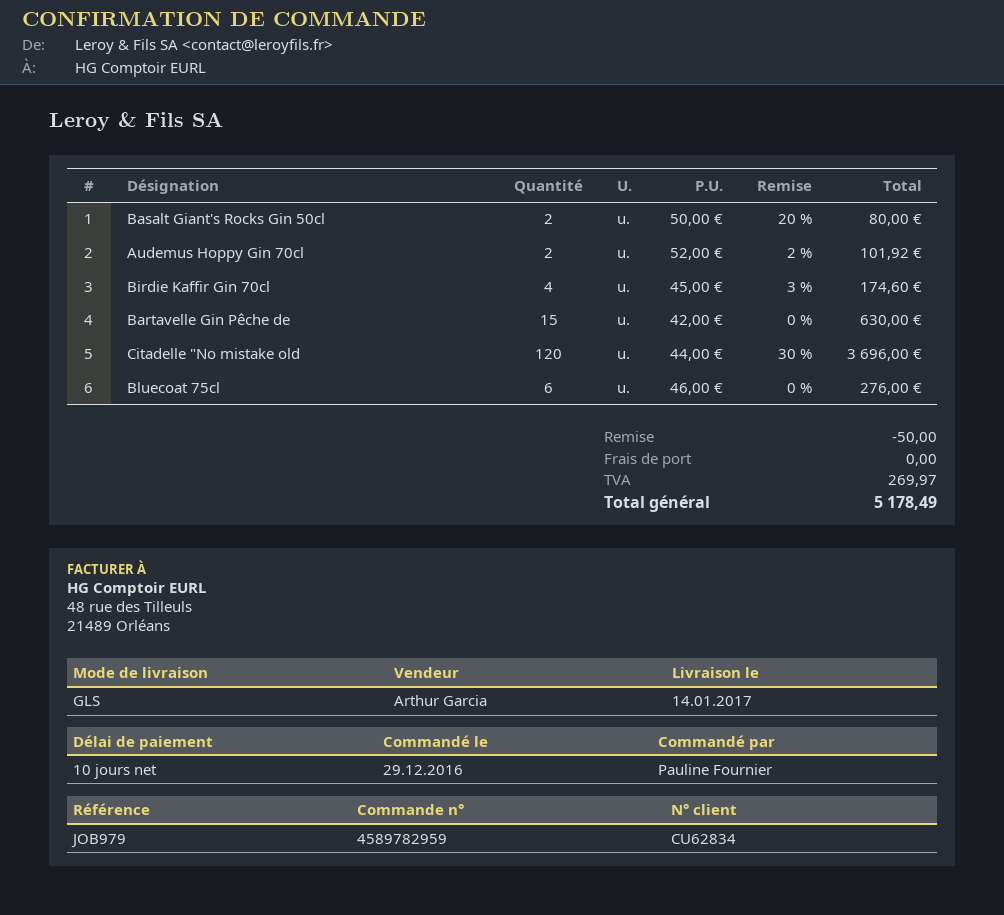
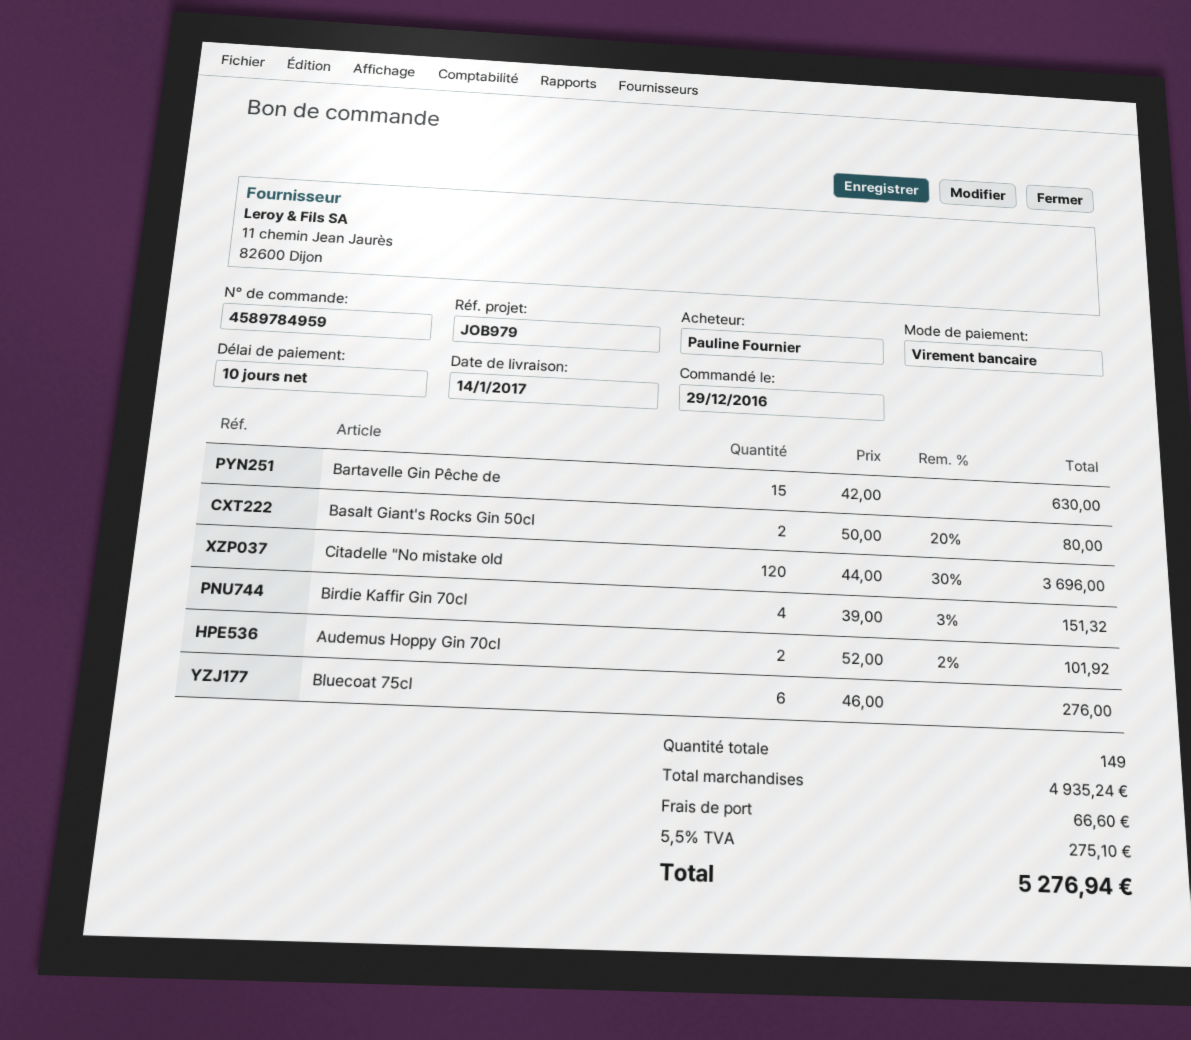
order number: 4589782959 -> 4589784959
Birdie Kaffir Gin 70cl: 4 x 45.00 - 3% = 174.60 -> 4 x 39.00 - 3% = 151.32
discount: 50.00 -> none
shipping: 0.00 -> 66.60
tax: 269.97 -> 275.10
total: 5178.49 -> 5276.94

